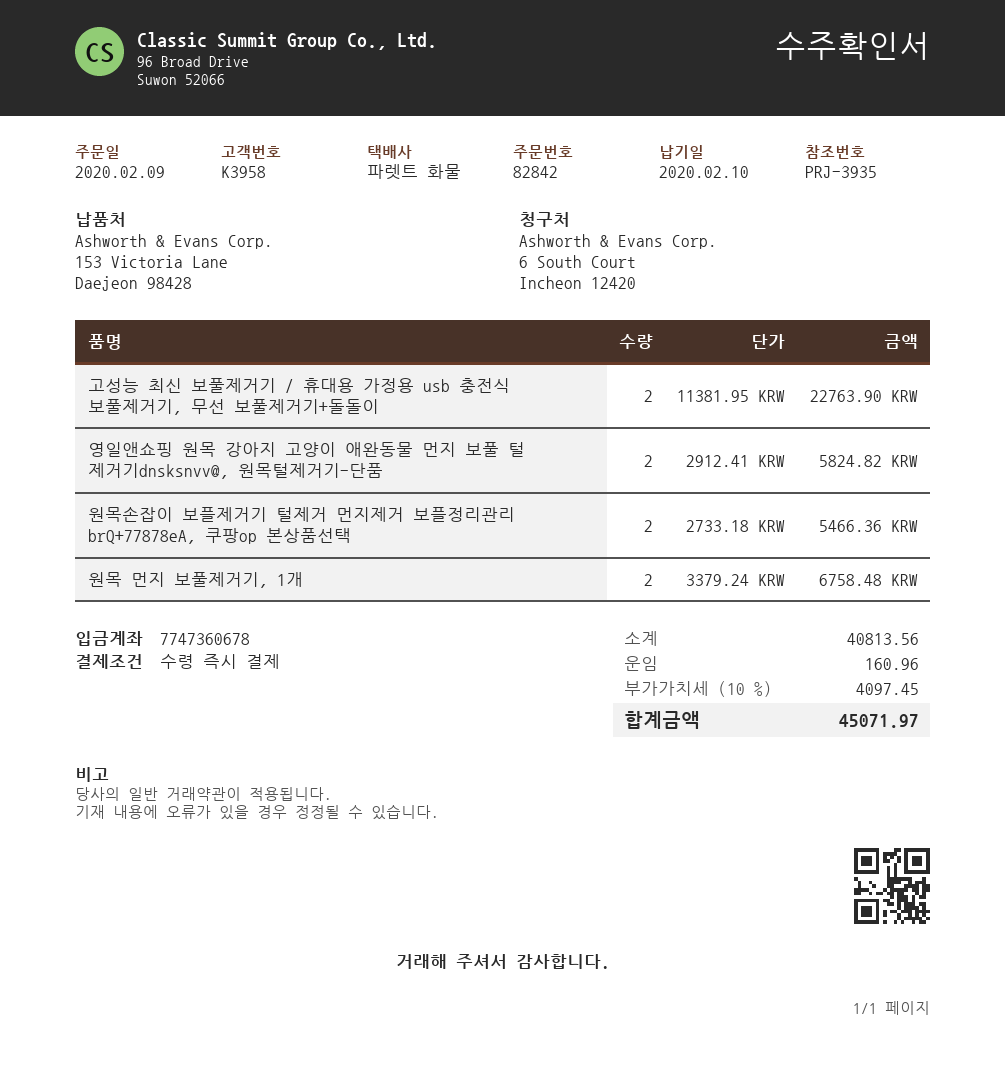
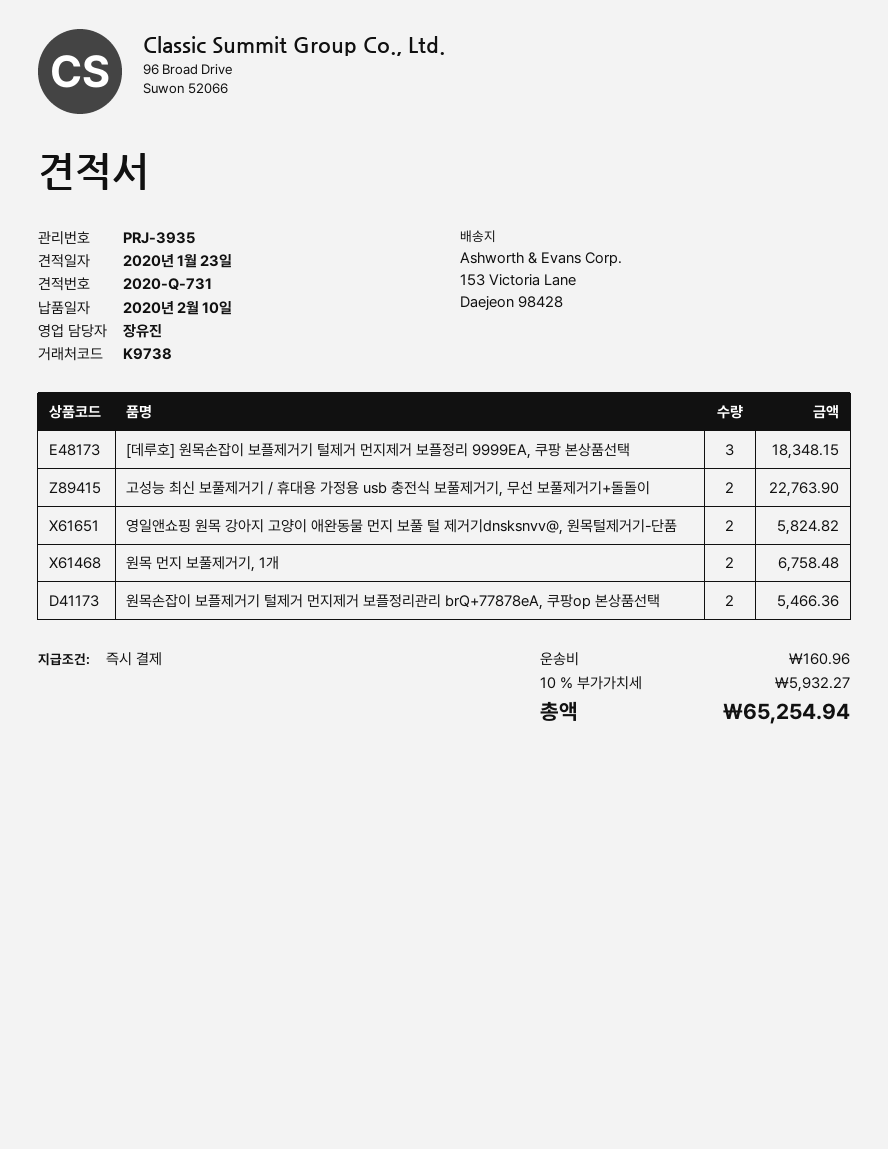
customer number: K3958 -> K9738
[데루호] 원목손잡이 보플제거기 털제거 먼지제거 보플정리 9999EA, 쿠팡 본상품선택: none -> 3 for 18348.15
tax: 10% = 4097.45 -> 10% = 5932.27
total: 45071.97 -> 65254.94

